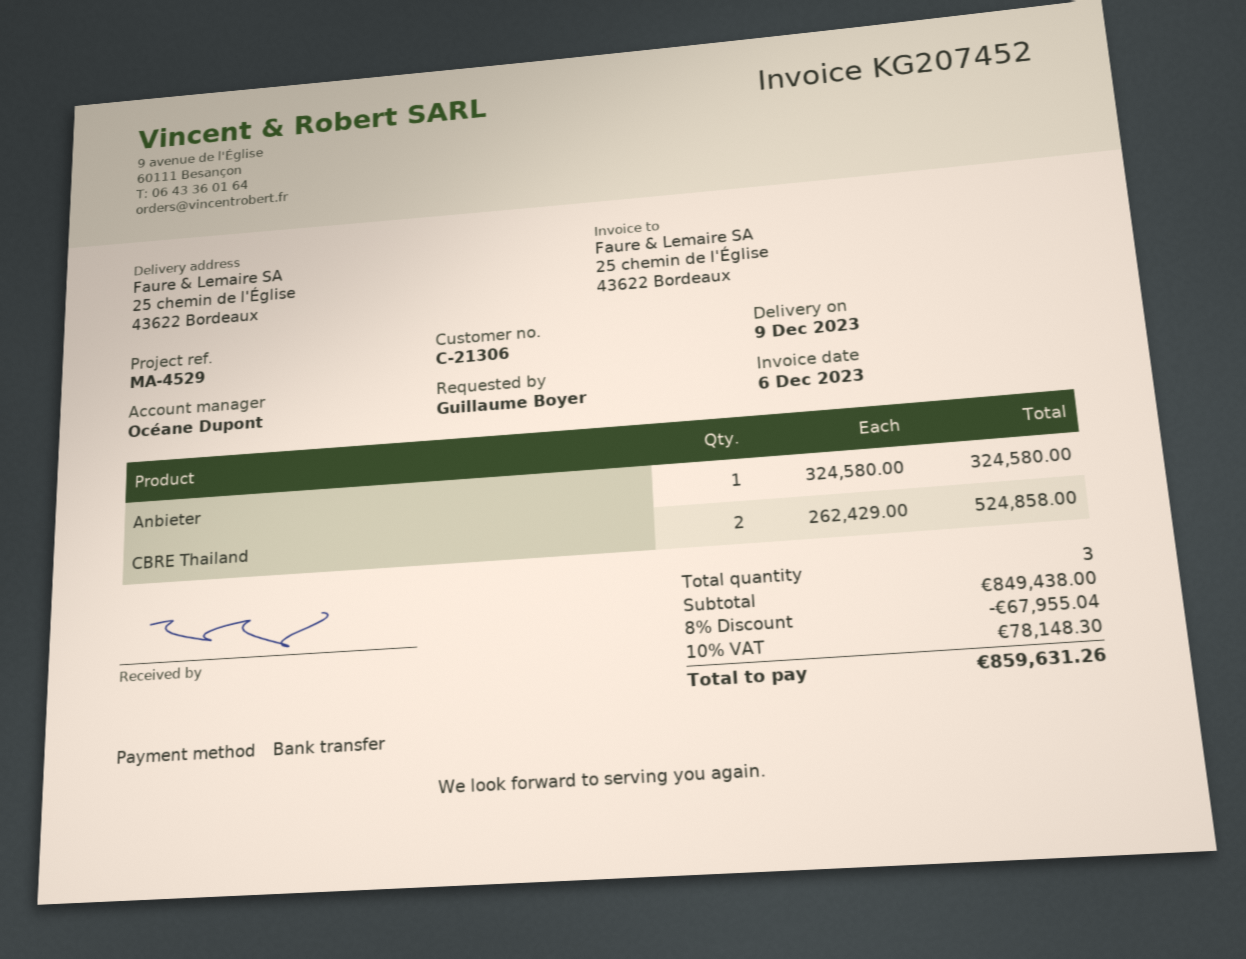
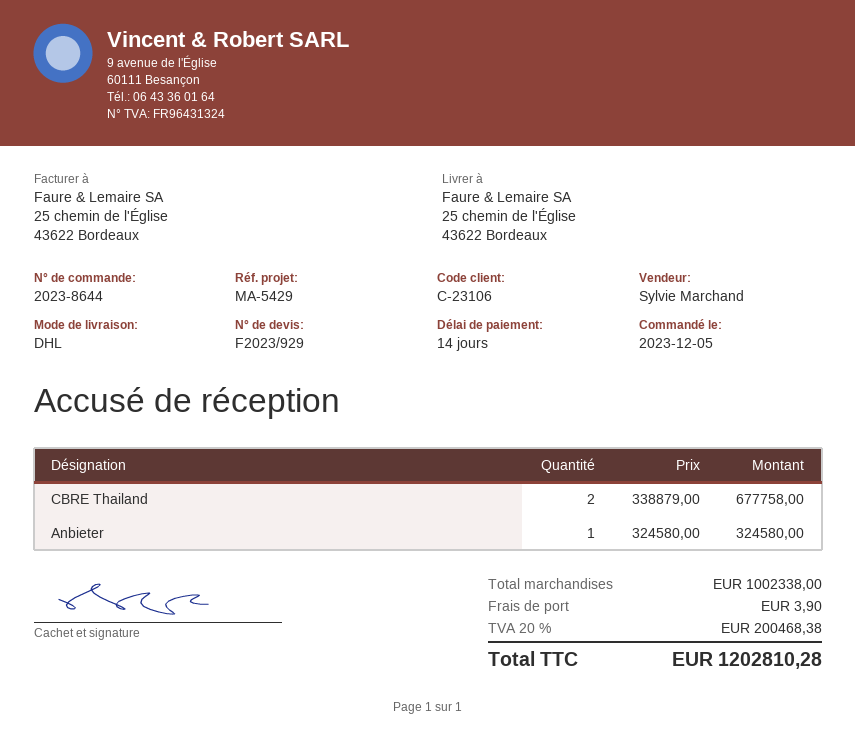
customer number: C-21306 -> C-23106
reference: MA-4529 -> MA-5429
sales rep: Océane Dupont -> Sylvie Marchand
CBRE Thailand: 2 x 262429.00 = 524858.00 -> 2 x 338879.00 = 677758.00
subtotal: 849438.00 -> 1002338.00
discount: 8% = 67955.04 -> none
shipping: none -> 3.90
tax: 10% = 78148.30 -> 20% = 200468.38
total: 859631.26 -> 1202810.28

